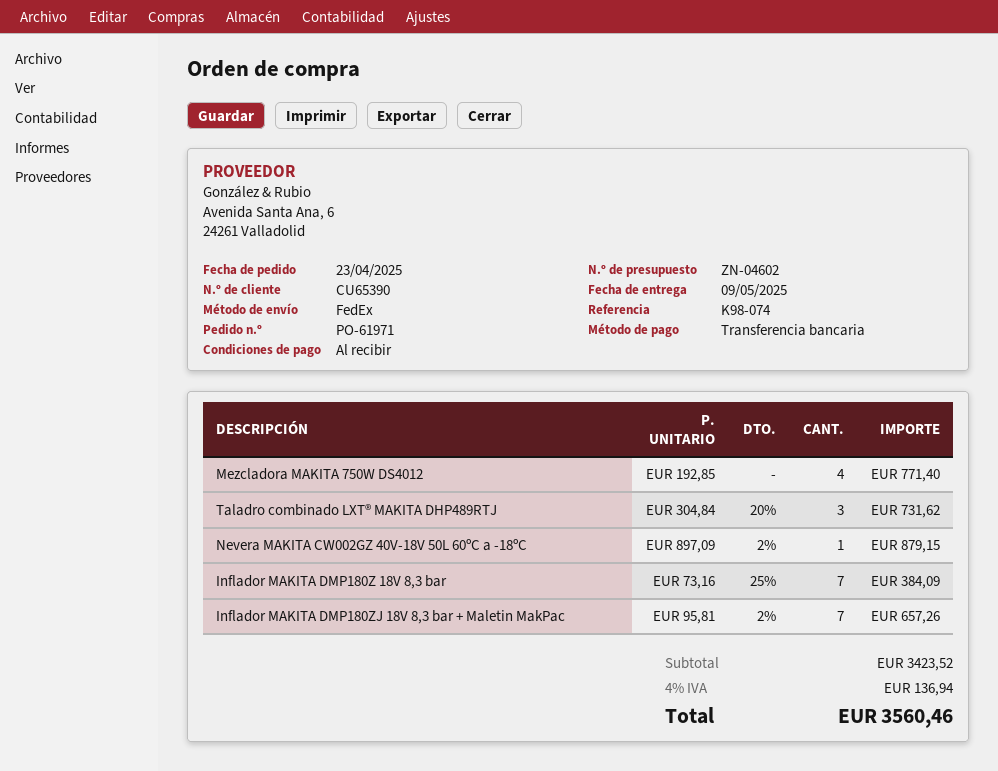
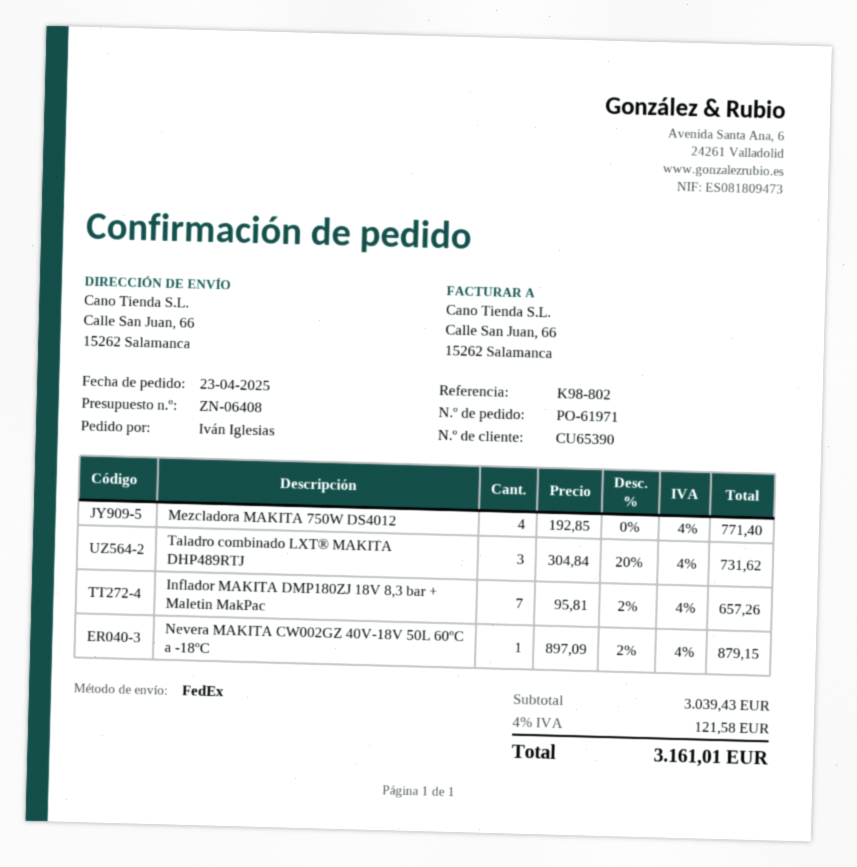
quote number: ZN-04602 -> ZN-06408
reference: K98-074 -> K98-802
Inflador MAKITA DMP180Z 18V 8,3 bar: 7 x 73.16 - 25% = 384.09 -> none
subtotal: 3423.52 -> 3039.43
tax: 4% = 136.94 -> 4% = 121.58
total: 3560.46 -> 3161.01

